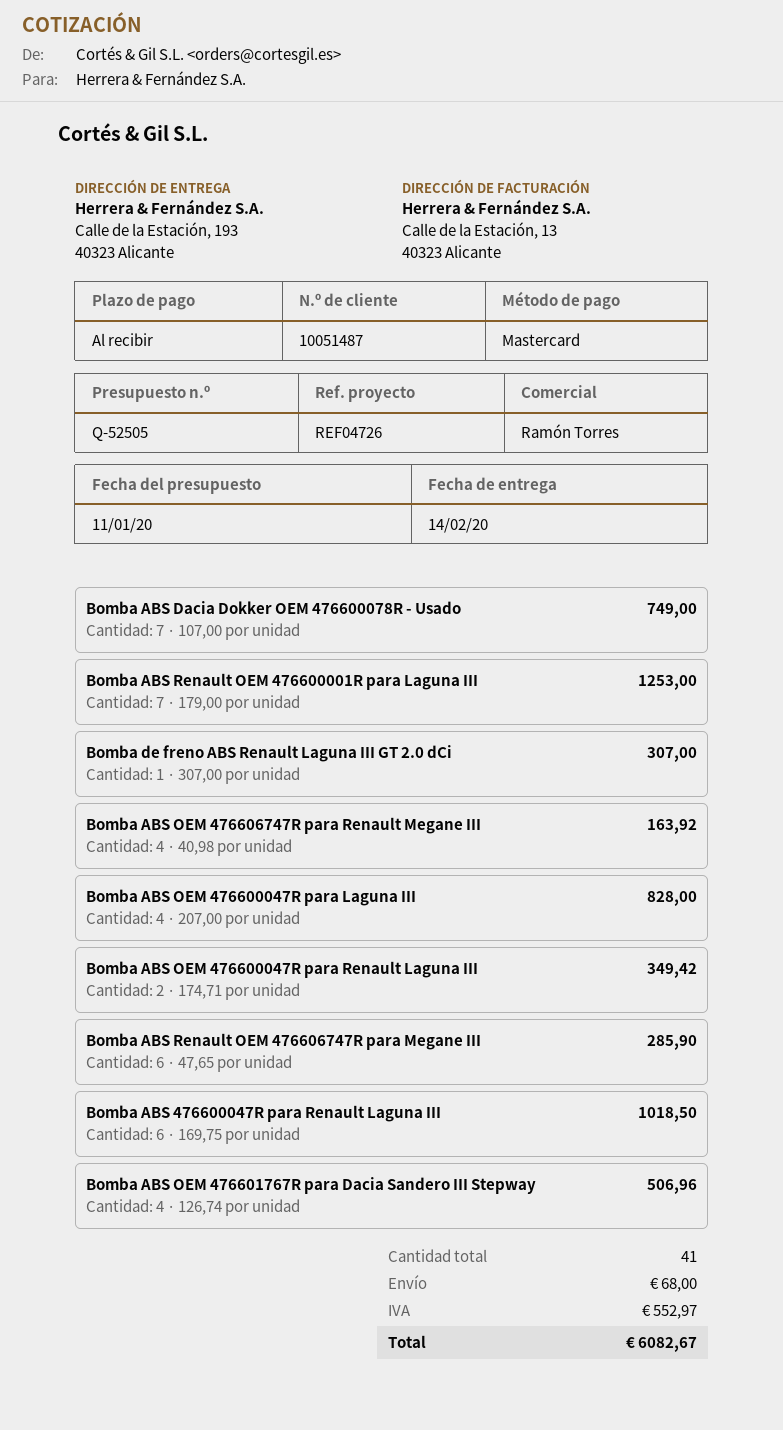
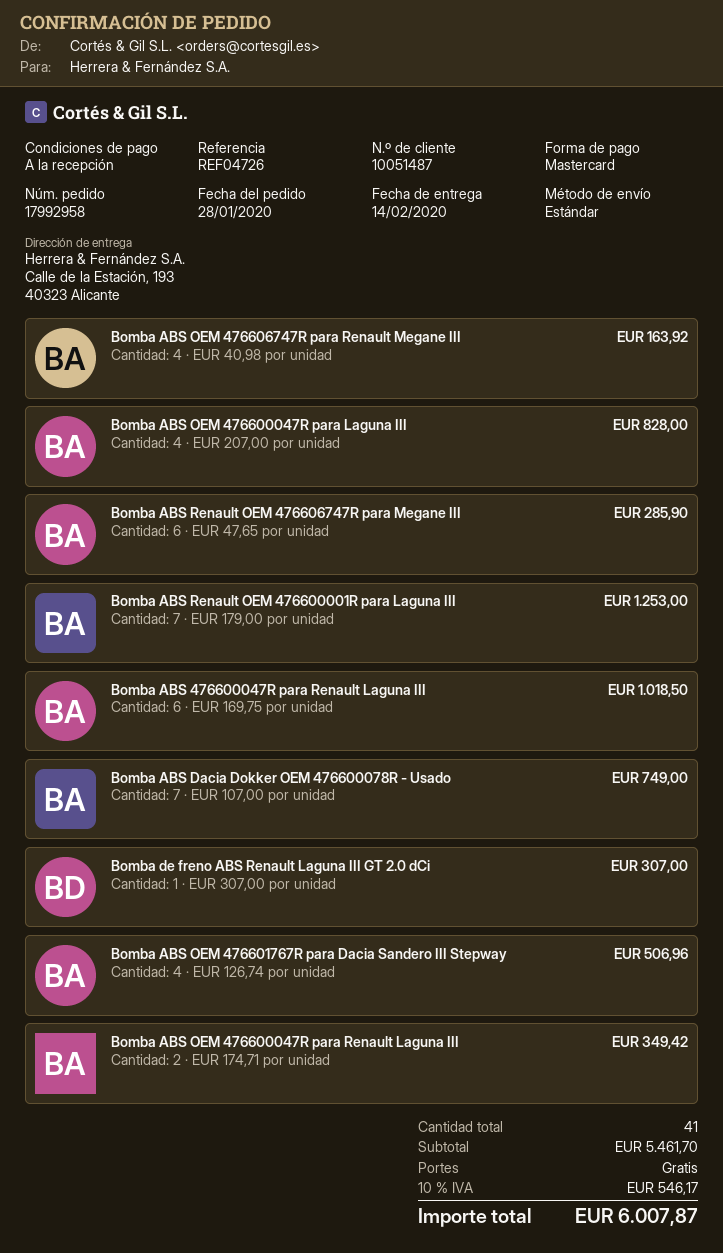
shipping: 68.00 -> 0.00
tax: 552.97 -> 546.17
total: 6082.67 -> 6007.87

